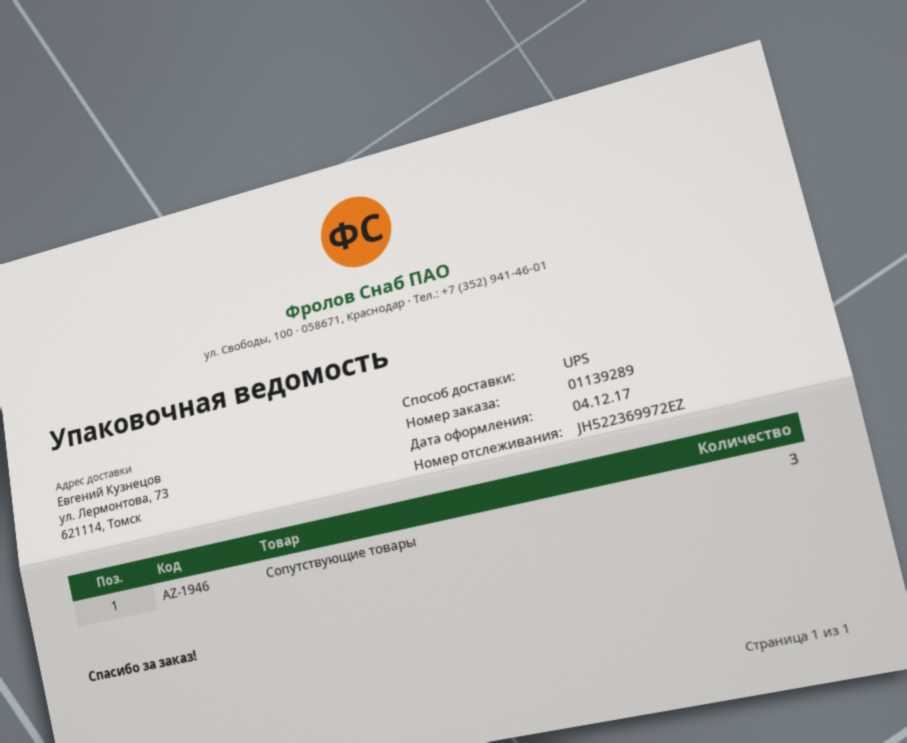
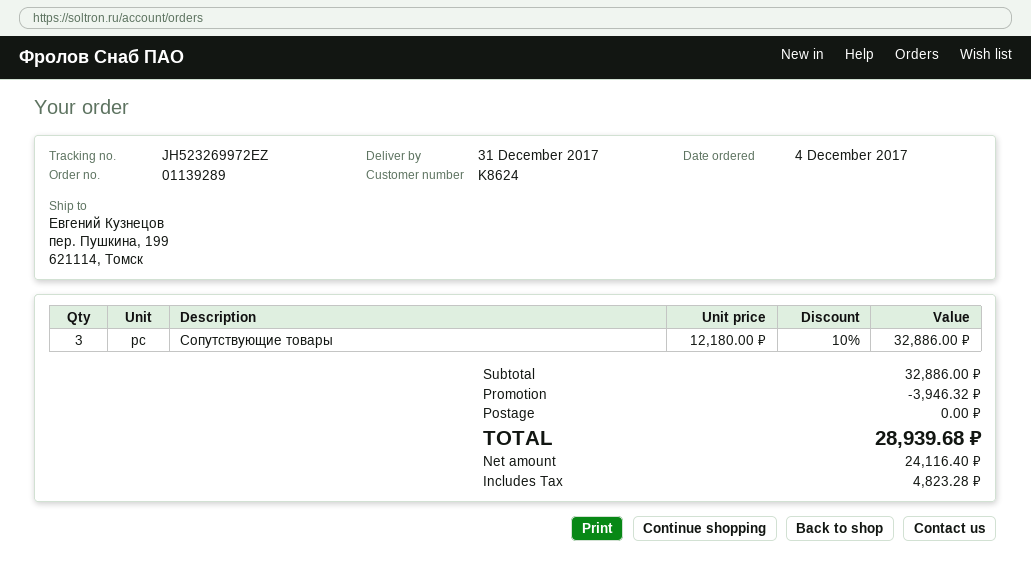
tracking number: JH522369972EZ -> JH523269972EZ
ship to: ул. Лермонтова, 73, 621114, Томск -> пер. Пушкина, 199, 621114, Томск

